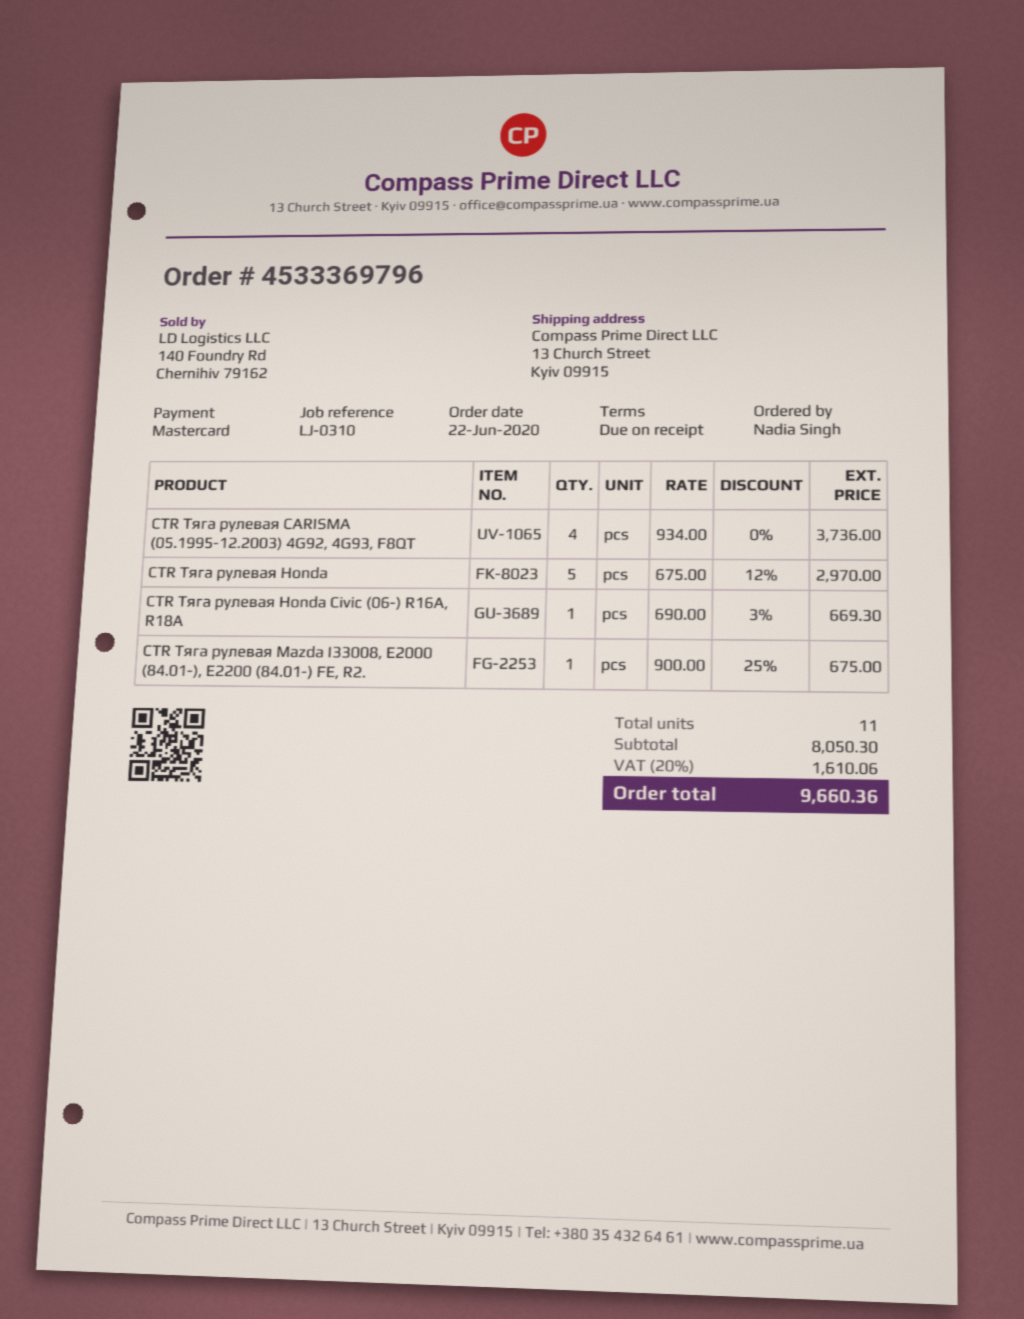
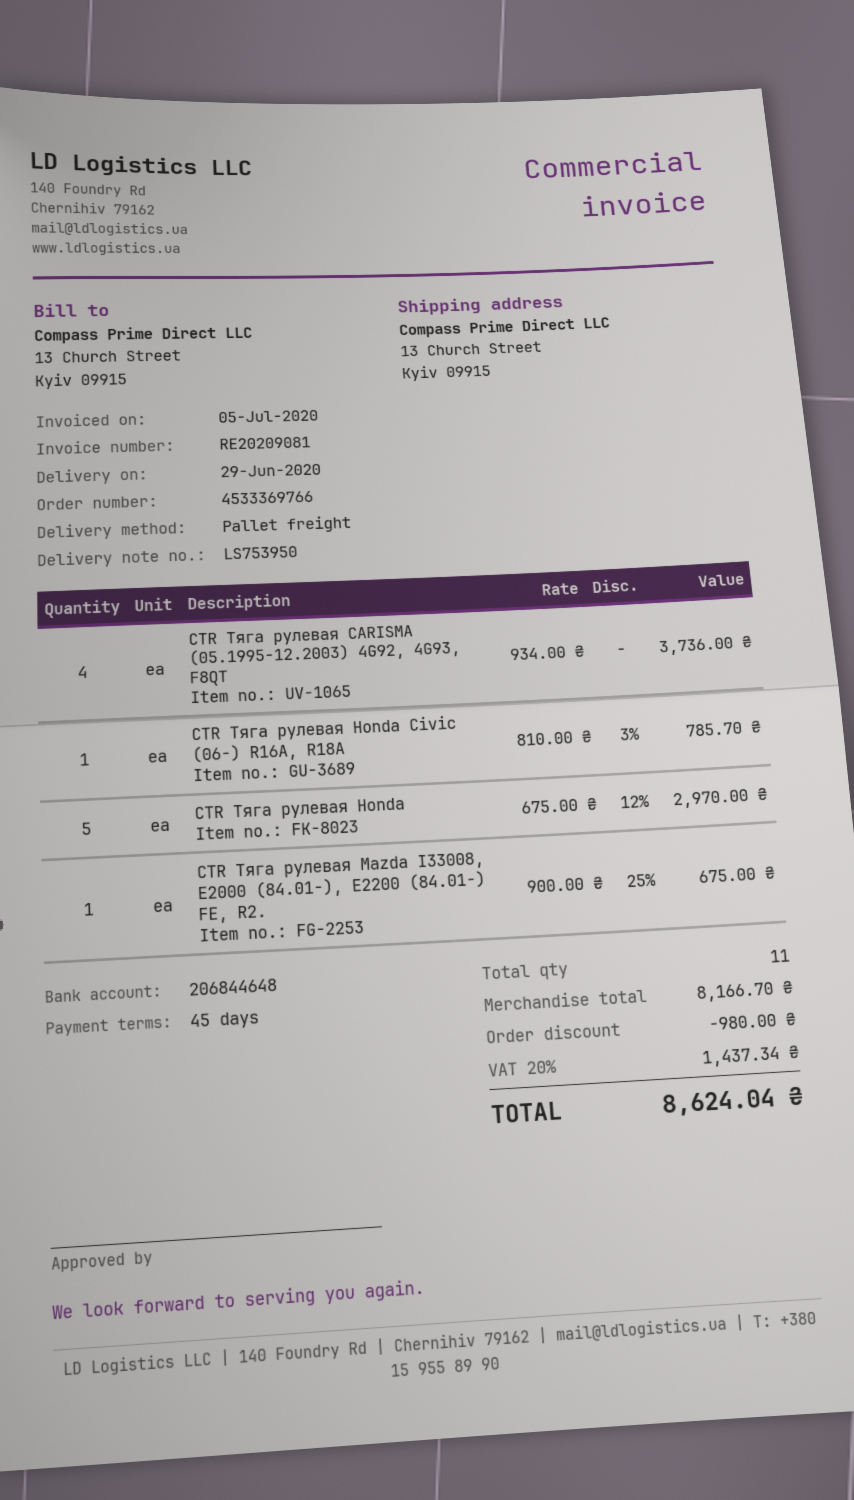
order number: 4533369796 -> 4533369766
payment terms: on receipt -> 45 days
CTR Тяга рулевая Honda Civic (06-) R16A, R18A: 1 x 690.00 - 3% = 669.30 -> 1 x 810.00 - 3% = 785.70
subtotal: 8050.30 -> 8166.70
discount: none -> 980.00
tax: 20% = 1610.06 -> 20% = 1437.34
total: 9660.36 -> 8624.04

